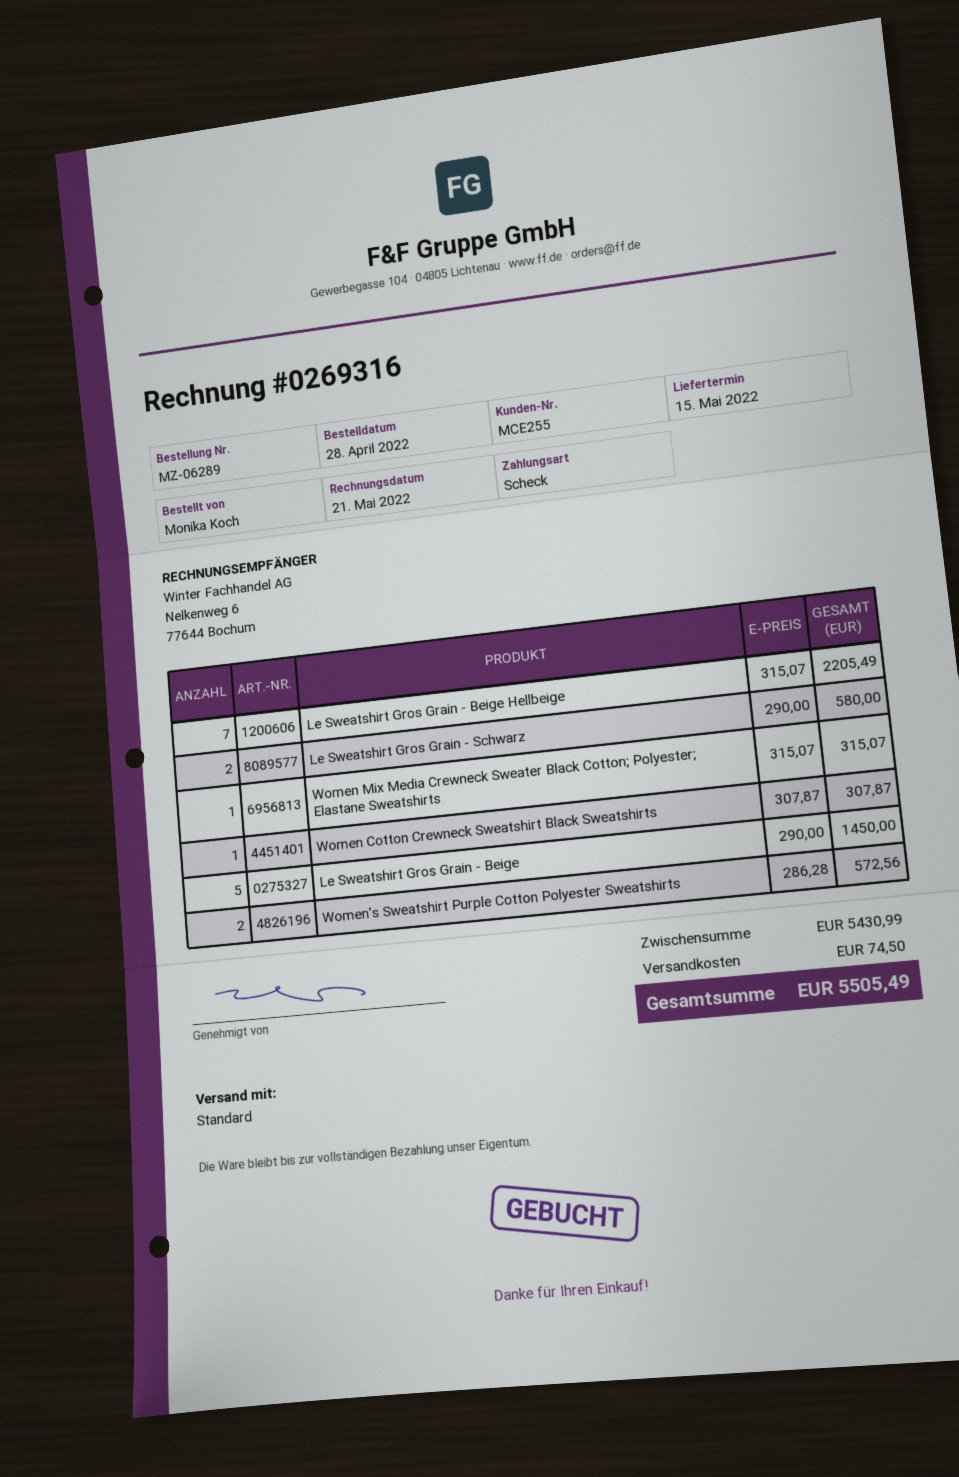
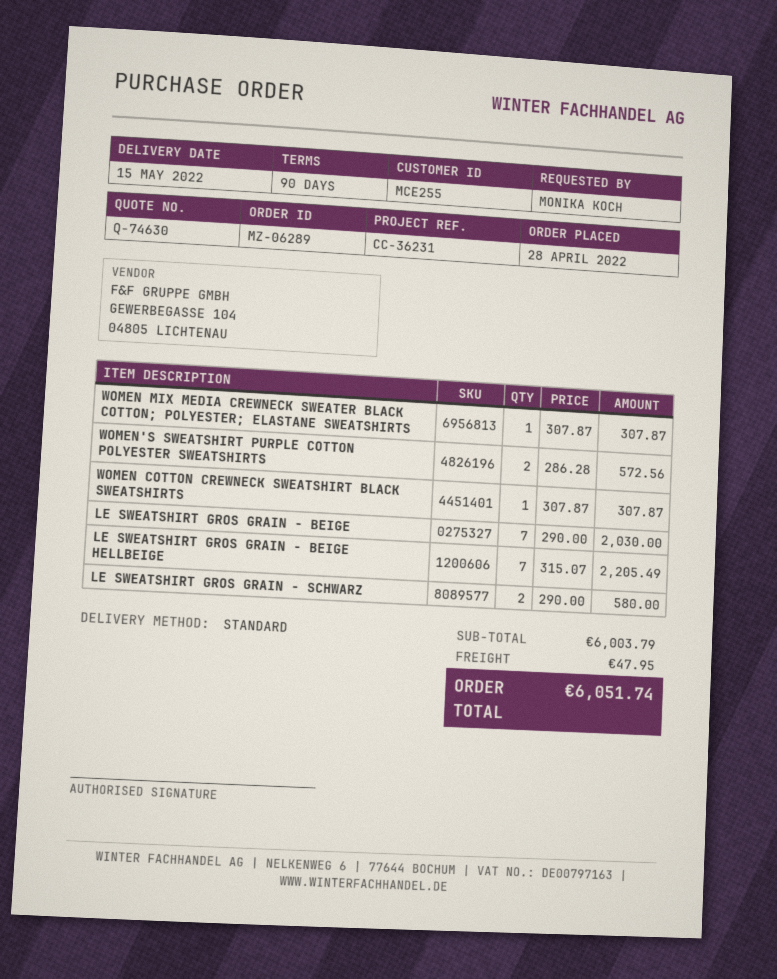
Women Mix Media Crewneck Sweater Black Cotton; Polyester; Elastane Sweatshirts: 1 x 315.07 = 315.07 -> 1 x 307.87 = 307.87
Le Sweatshirt Gros Grain - Beige: 5 x 290.00 = 1450.00 -> 7 x 290.00 = 2030.00
subtotal: 5430.99 -> 6003.79
shipping: 74.50 -> 47.95
total: 5505.49 -> 6051.74

